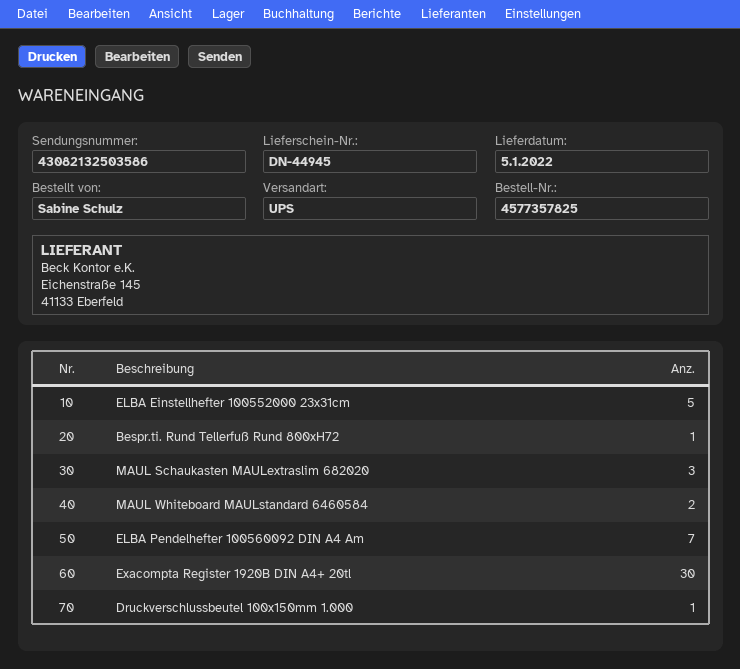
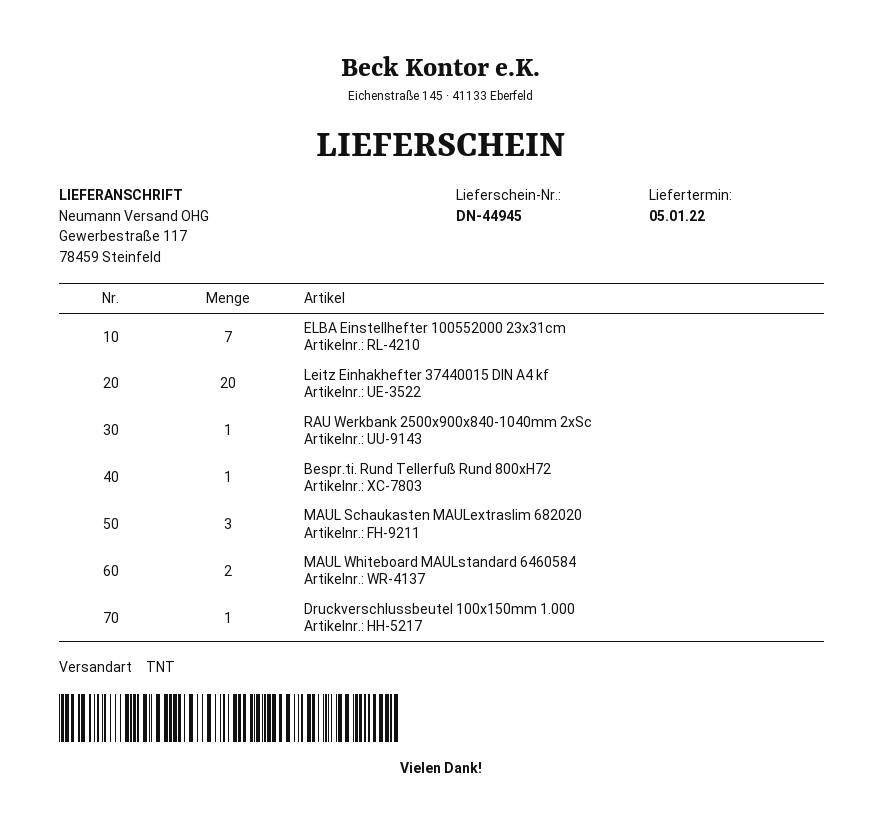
shipping method: UPS -> TNT
ELBA Einstellhefter 100552000 23x31cm: 5 -> 7
ELBA Pendelhefter 100560092 DIN A4 Am: 7 -> none
Exacompta Register 1920B DIN A4+ 20tl: 30 -> none
Leitz Einhakhefter 37440015 DIN A4 kf: none -> 20
RAU Werkbank 2500x900x840-1040mm 2xSc: none -> 1

